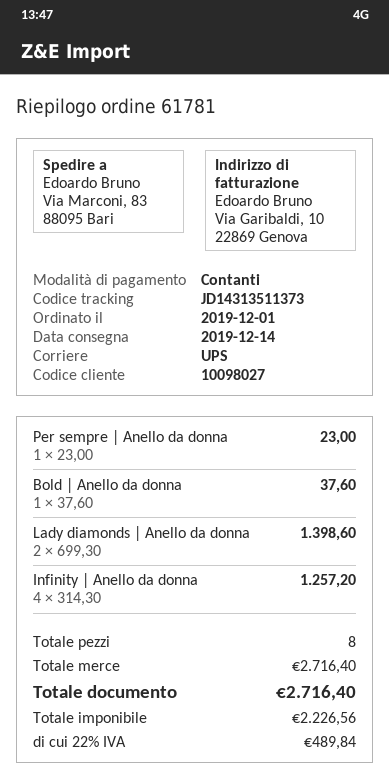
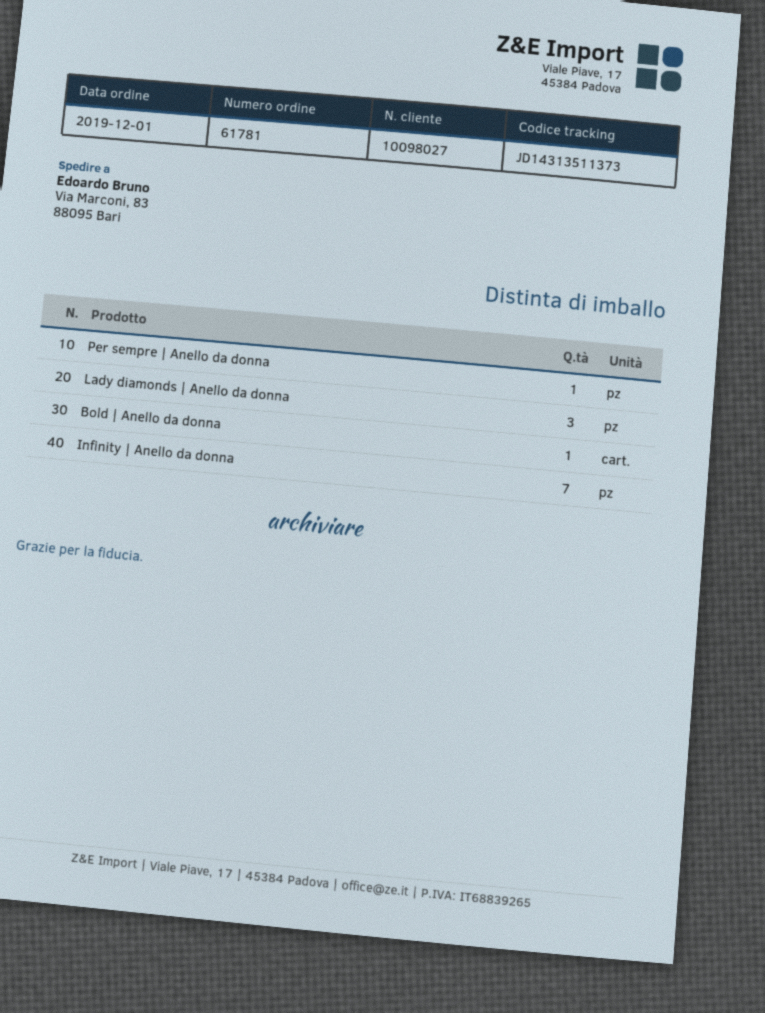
Lady diamonds | Anello da donna: 2 -> 3
Infinity | Anello da donna: 4 -> 7

